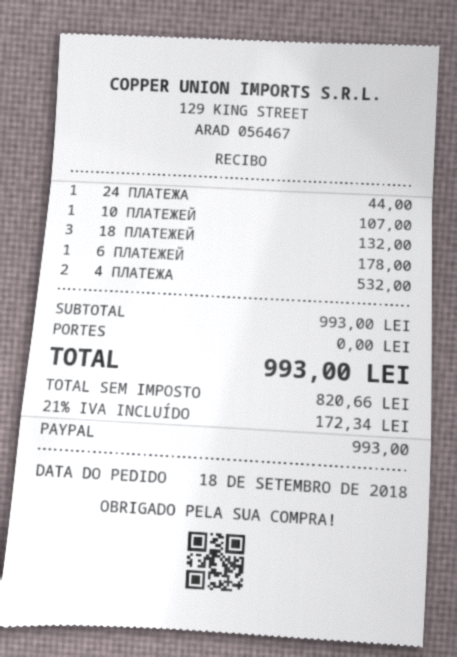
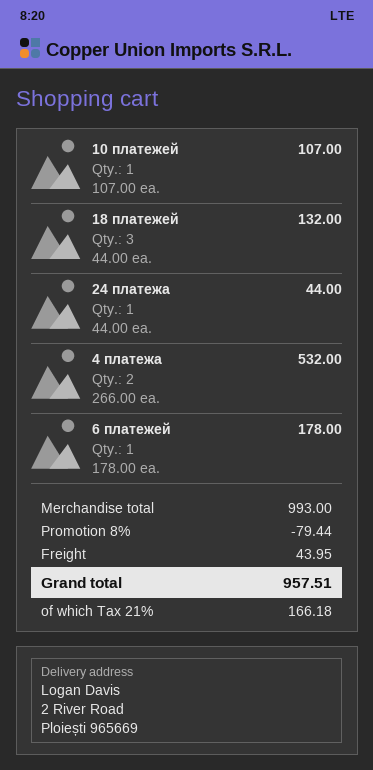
discount: none -> 8% = 79.44
shipping: 0.00 -> 43.95
tax: 21% = 172.34 -> 21% = 166.18
total: 993.00 -> 957.51

